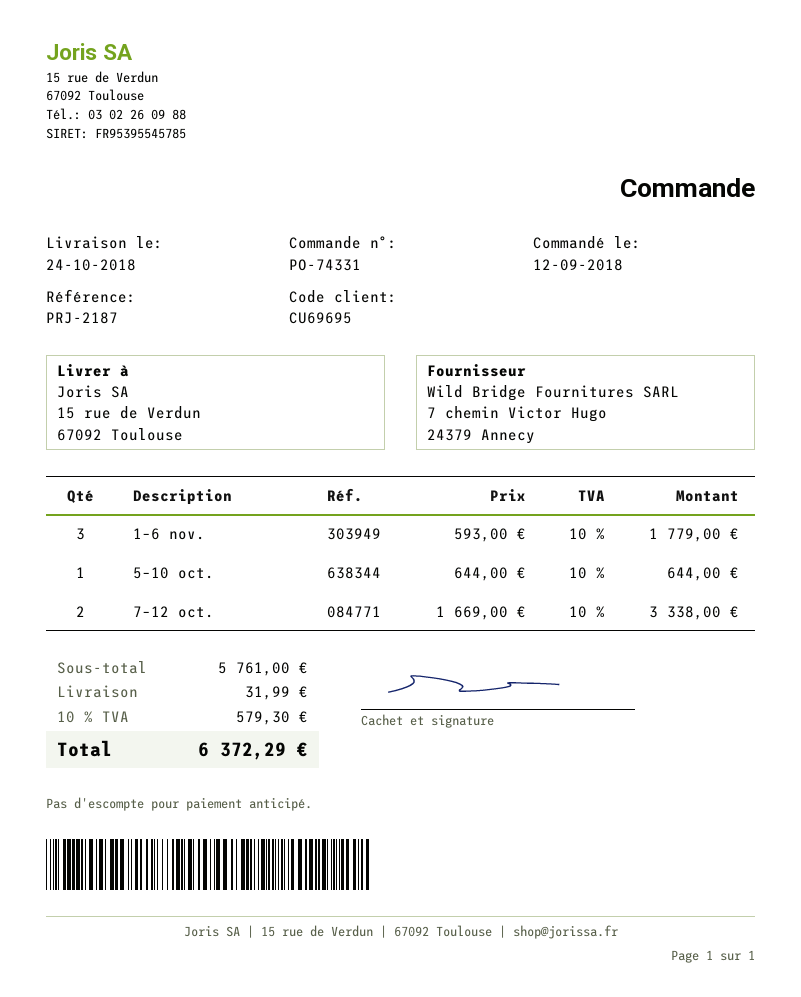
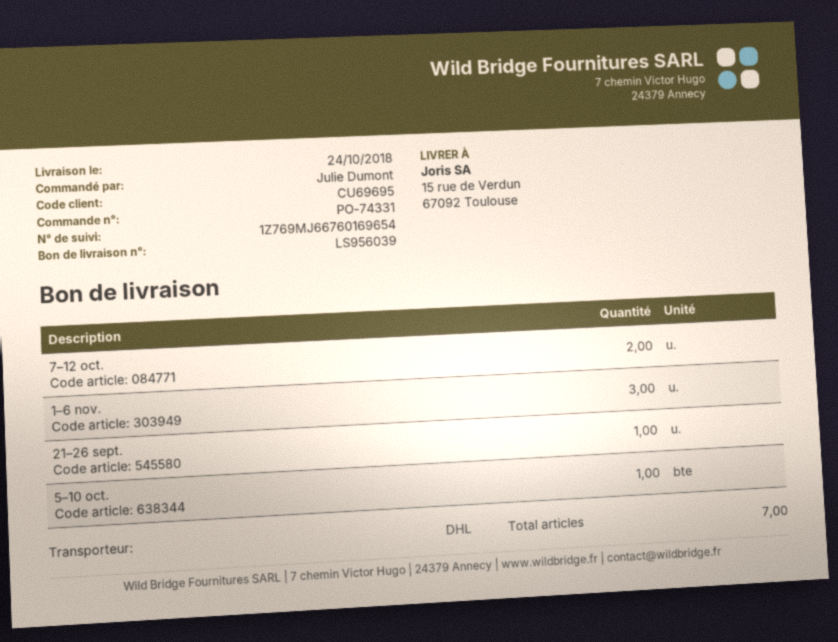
21–26 sept.: none -> 1

